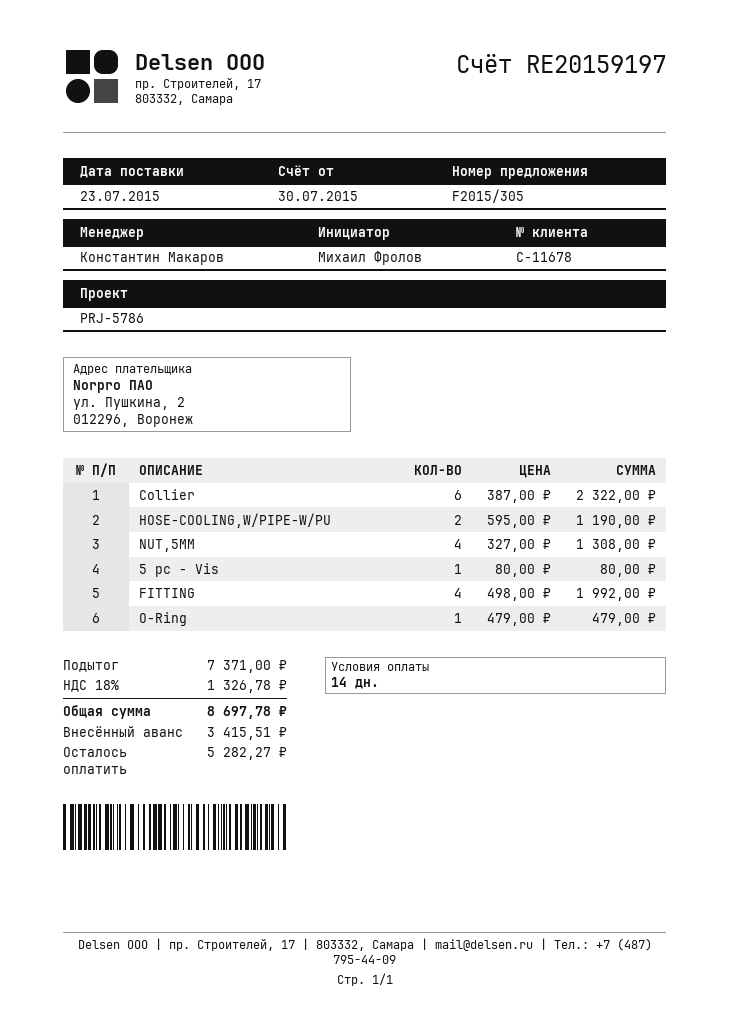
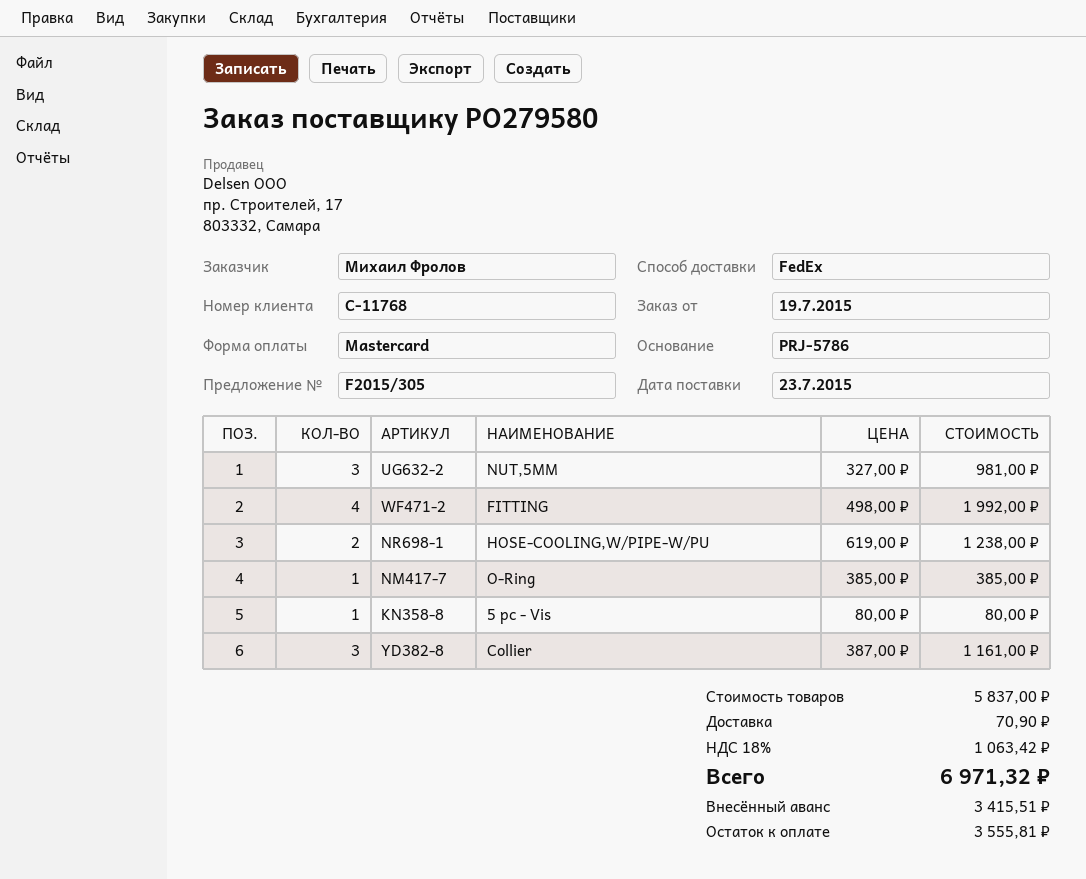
customer number: C-11678 -> C-11768
Collier: 6 x 387.00 = 2322.00 -> 3 x 387.00 = 1161.00
HOSE-COOLING,W/PIPE-W/PU: 2 x 595.00 = 1190.00 -> 2 x 619.00 = 1238.00
NUT,5MM: 4 x 327.00 = 1308.00 -> 3 x 327.00 = 981.00
O-Ring: 1 x 479.00 = 479.00 -> 1 x 385.00 = 385.00
subtotal: 7371.00 -> 5837.00
shipping: none -> 70.90
tax: 18% = 1326.78 -> 18% = 1063.42
total: 8697.78 -> 6971.32
balance: 5282.27 -> 3555.81

